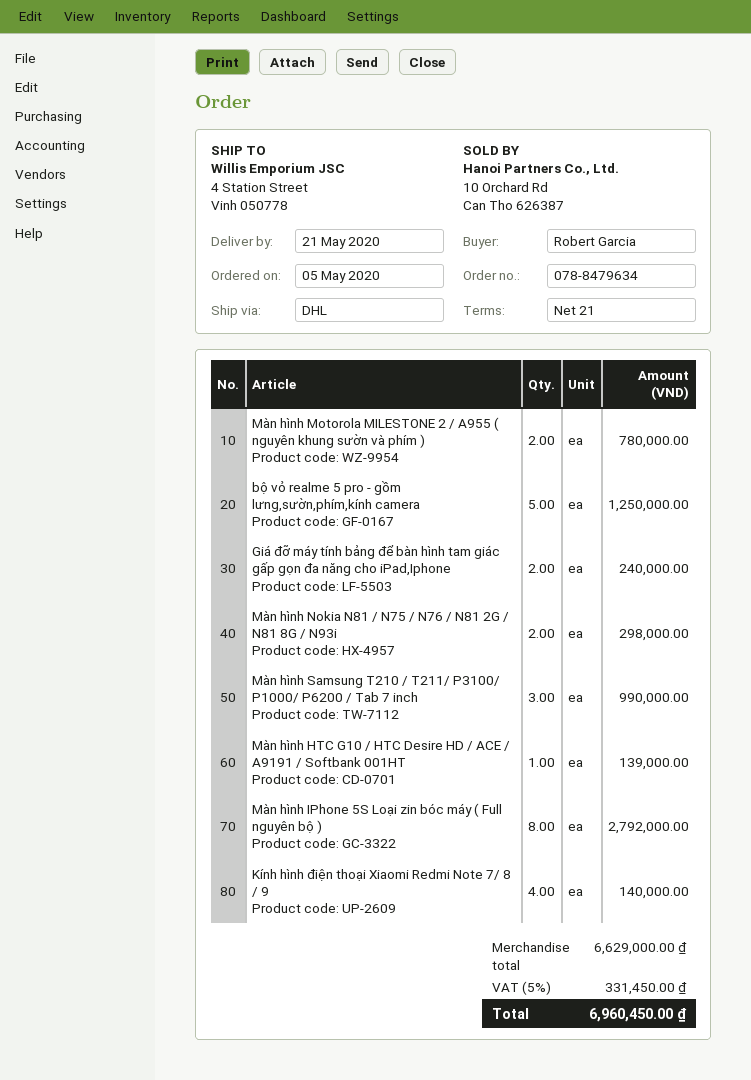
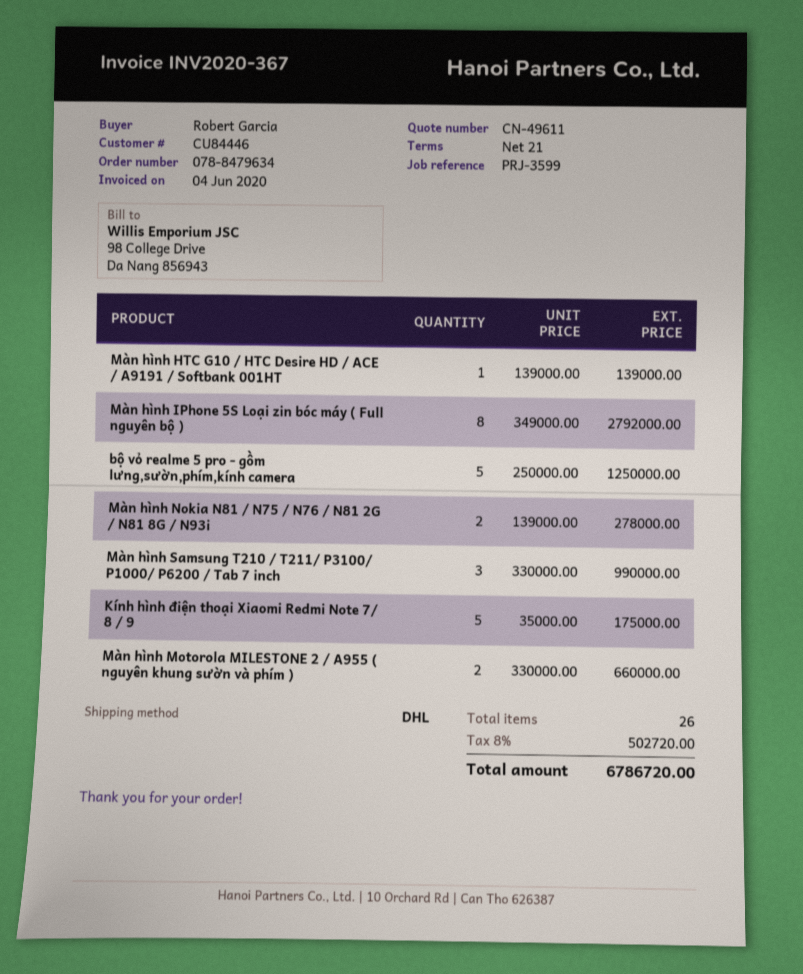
Màn hình Motorola MILESTONE 2 / A955 ( nguyên khung sườn và phím ): 2 for 780000.00 -> 2 for 660000.00
Giá đỡ máy tính bảng để bàn hình tam giác gấp gọn đa năng cho iPad,Iphone: 2 for 240000.00 -> none
Màn hình Nokia N81 / N75 / N76 / N81 2G / N81 8G / N93i: 2 for 298000.00 -> 2 for 278000.00
Kính hình điện thoại Xiaomi Redmi Note 7/ 8 / 9: 4 for 140000.00 -> 5 for 175000.00
tax: 5% = 331450.00 -> 8% = 502720.00
total: 6960450.00 -> 6786720.00

